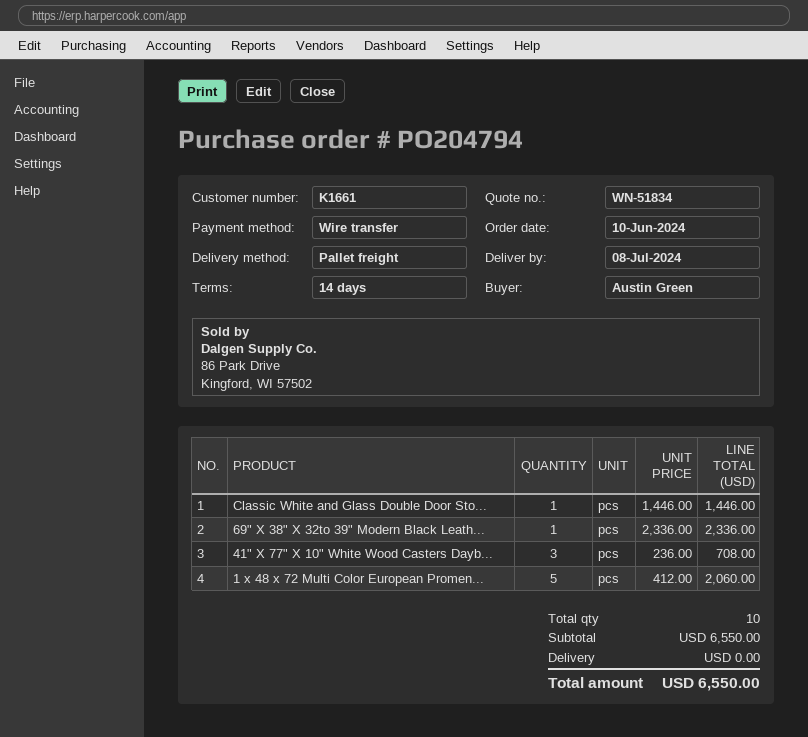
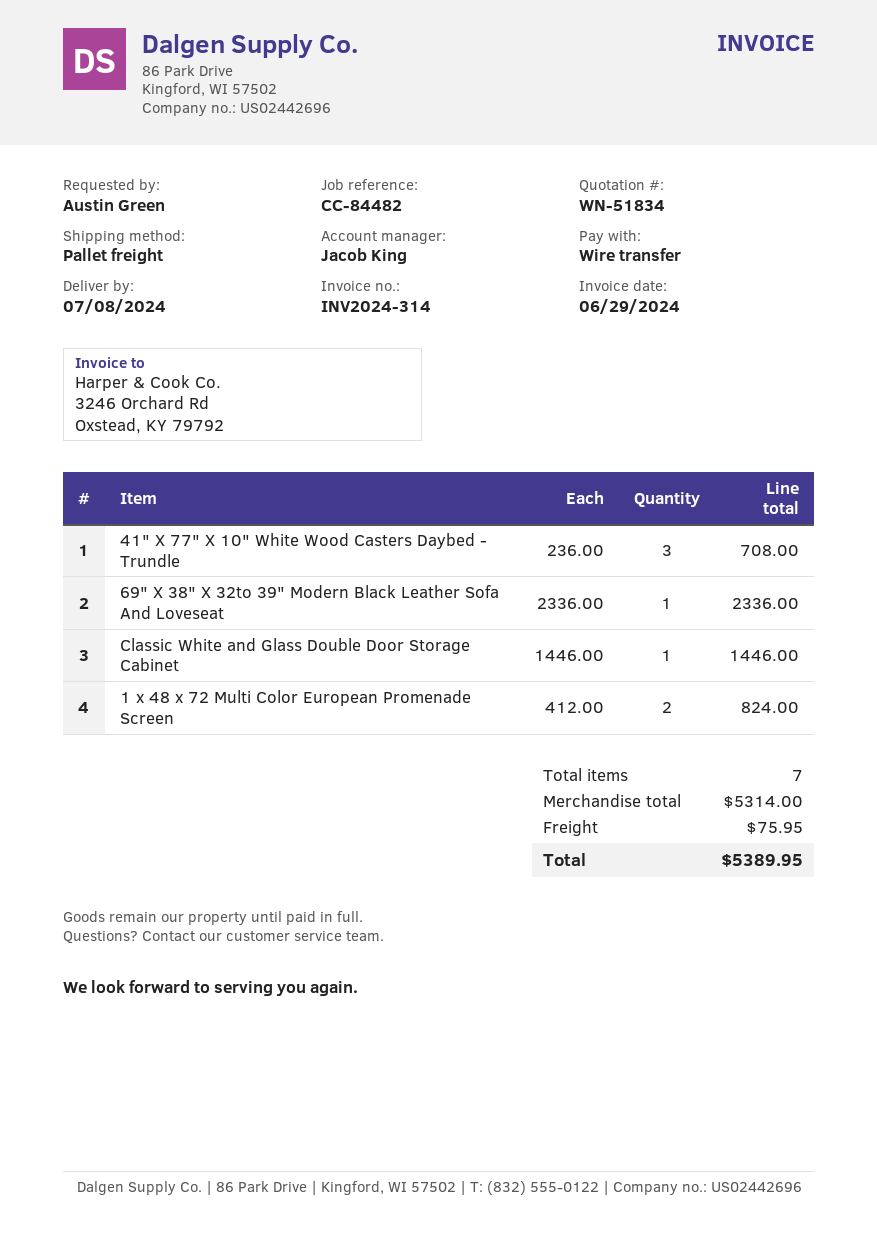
1 x 48 x 72 Multi Color European Promen...: 5 x 412.00 = 2060.00 -> 2 x 412.00 = 824.00
total quantity: 10 -> 7
subtotal: 6550.00 -> 5314.00
shipping: 0.00 -> 75.95
total: 6550.00 -> 5389.95

